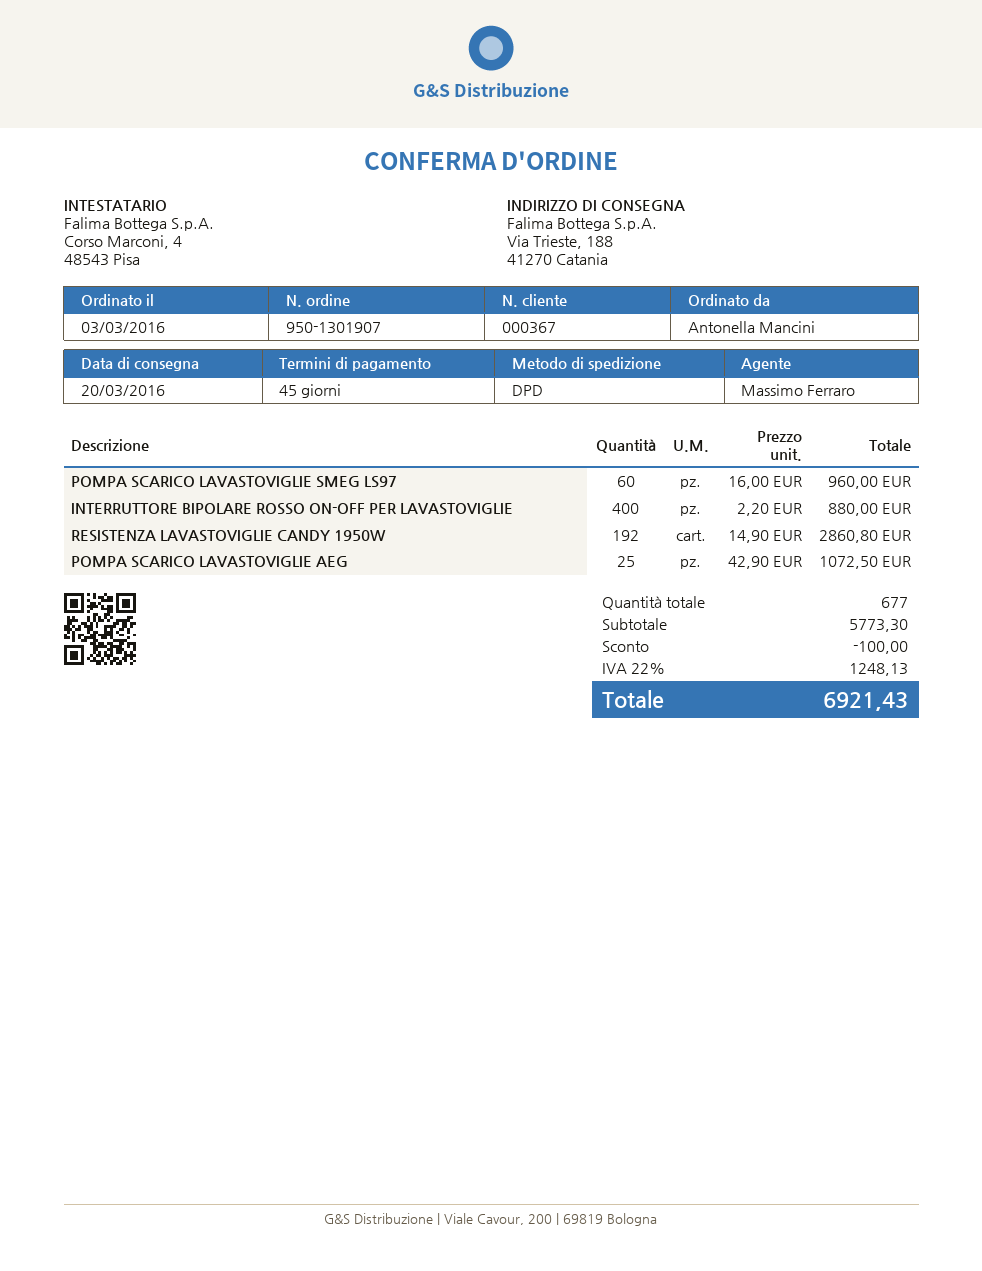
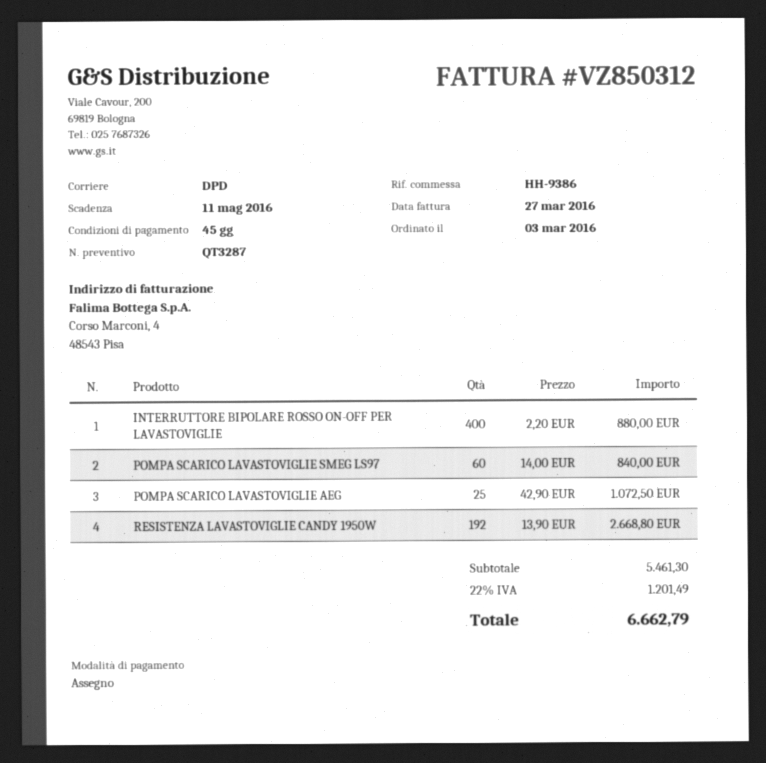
POMPA SCARICO LAVASTOVIGLIE SMEG LS97: 60 x 16.00 = 960.00 -> 60 x 14.00 = 840.00
RESISTENZA LAVASTOVIGLIE CANDY 1950W: 192 x 14.90 = 2860.80 -> 192 x 13.90 = 2668.80
subtotal: 5773.30 -> 5461.30
discount: 100.00 -> none
tax: 22% = 1248.13 -> 22% = 1201.49
total: 6921.43 -> 6662.79

